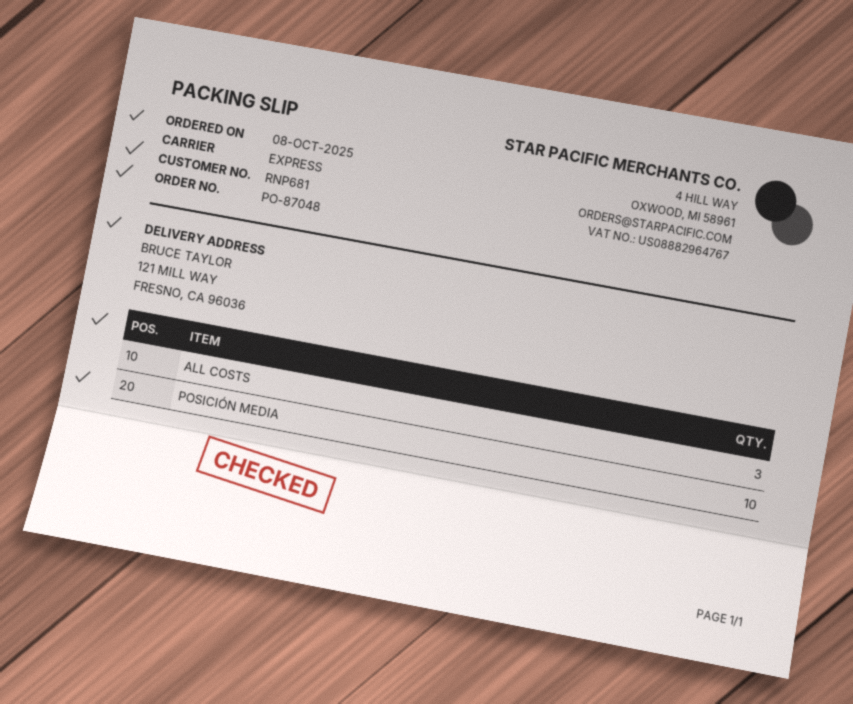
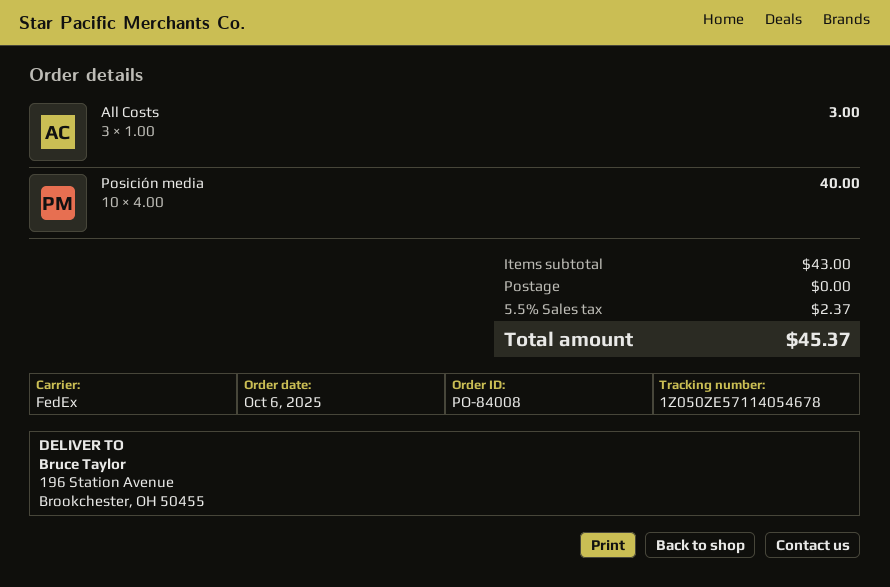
order number: PO-87048 -> PO-84008
order date: 2025-10-08 -> 2025-10-06
shipping method: express -> FedEx
ship to: 121 MILL WAY, FRESNO, CA 96036 -> 196 Station Avenue, Brookchester, OH 50455

